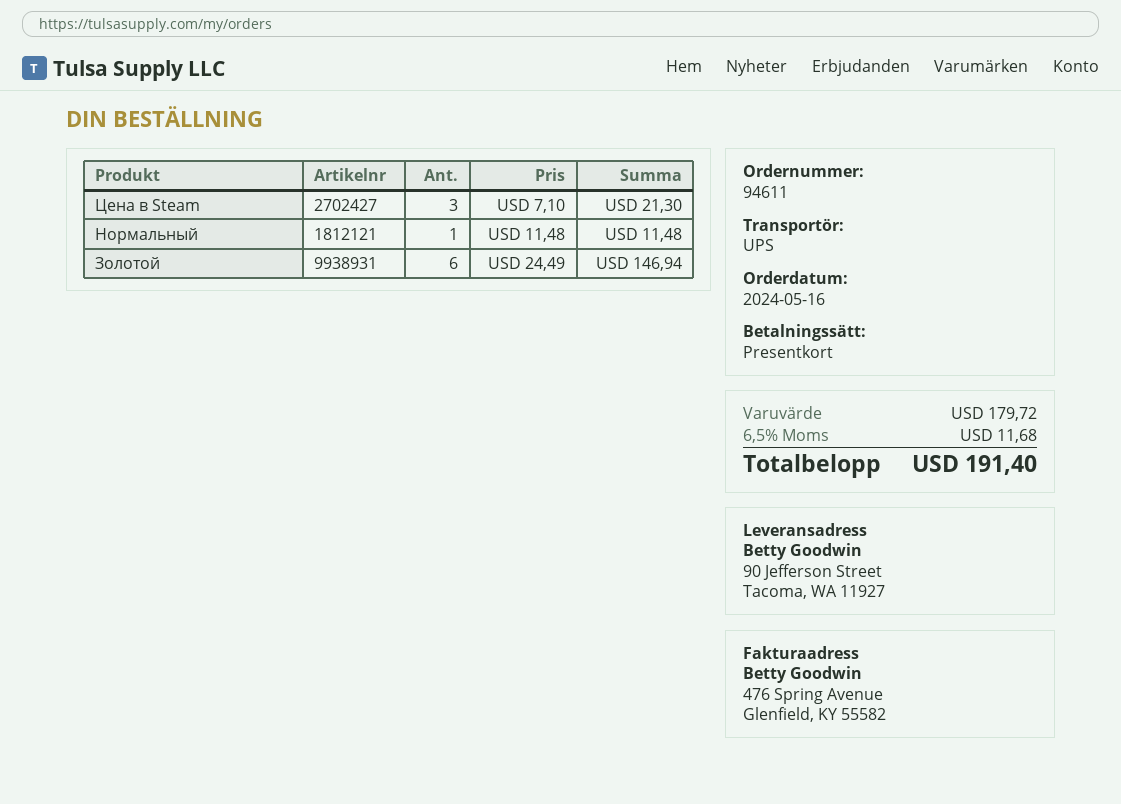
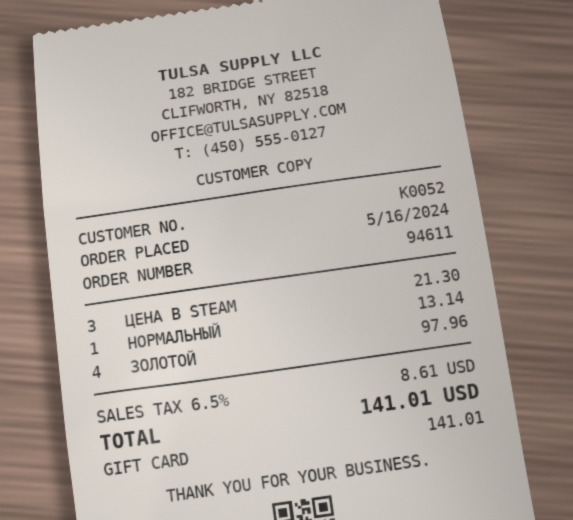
Нормальный: 1 for 11.48 -> 1 for 13.14
Золотой: 6 for 146.94 -> 4 for 97.96
tax: 6.5% = 11.68 -> 6.5% = 8.61
total: 191.40 -> 141.01

